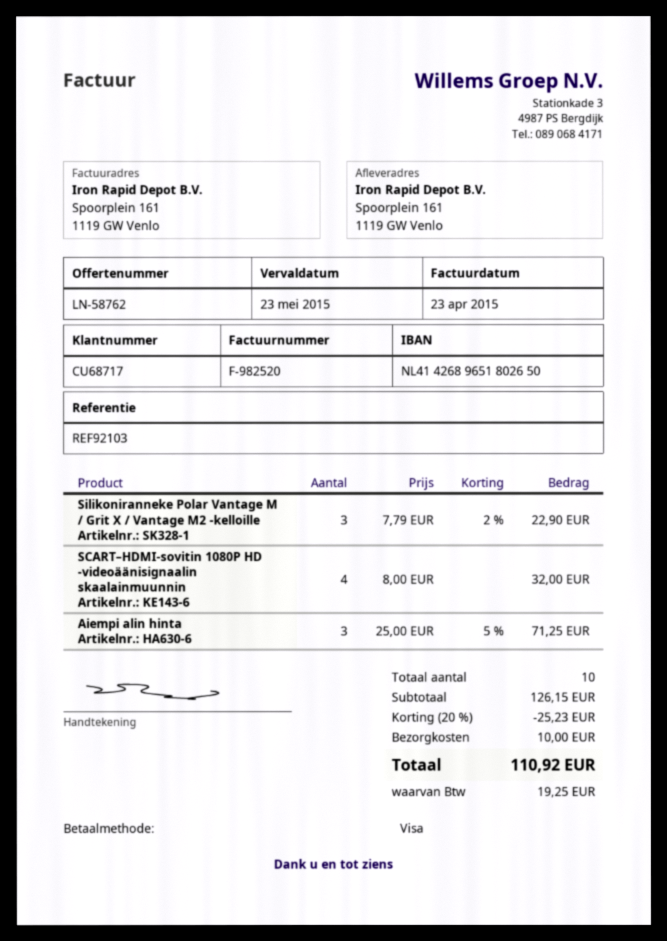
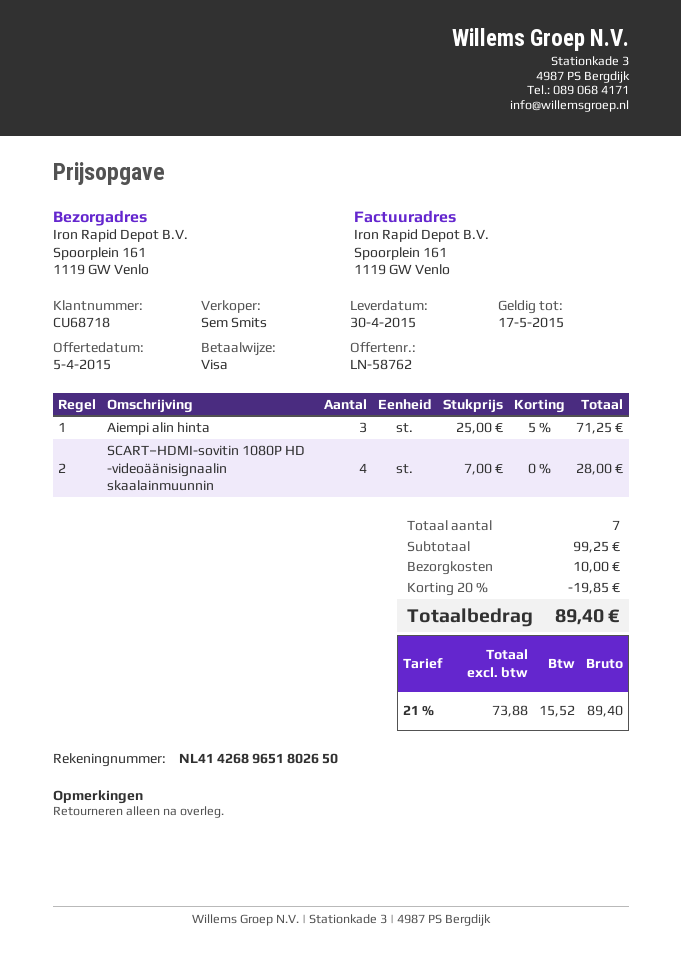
customer number: CU68717 -> CU68718
Silikoniranneke Polar Vantage M / Grit X / Vantage M2 -kelloille: 3 x 7.79 - 2% = 22.90 -> none
SCART–HDMI-sovitin 1080P HD -videoäänisignaalin skaalainmuunnin: 4 x 8.00 = 32.00 -> 4 x 7.00 = 28.00
total quantity: 10 -> 7
subtotal: 126.15 -> 99.25
discount: 20% = 25.23 -> 20% = 19.85
tax: 19.25 -> 15.52
total: 110.92 -> 89.40

